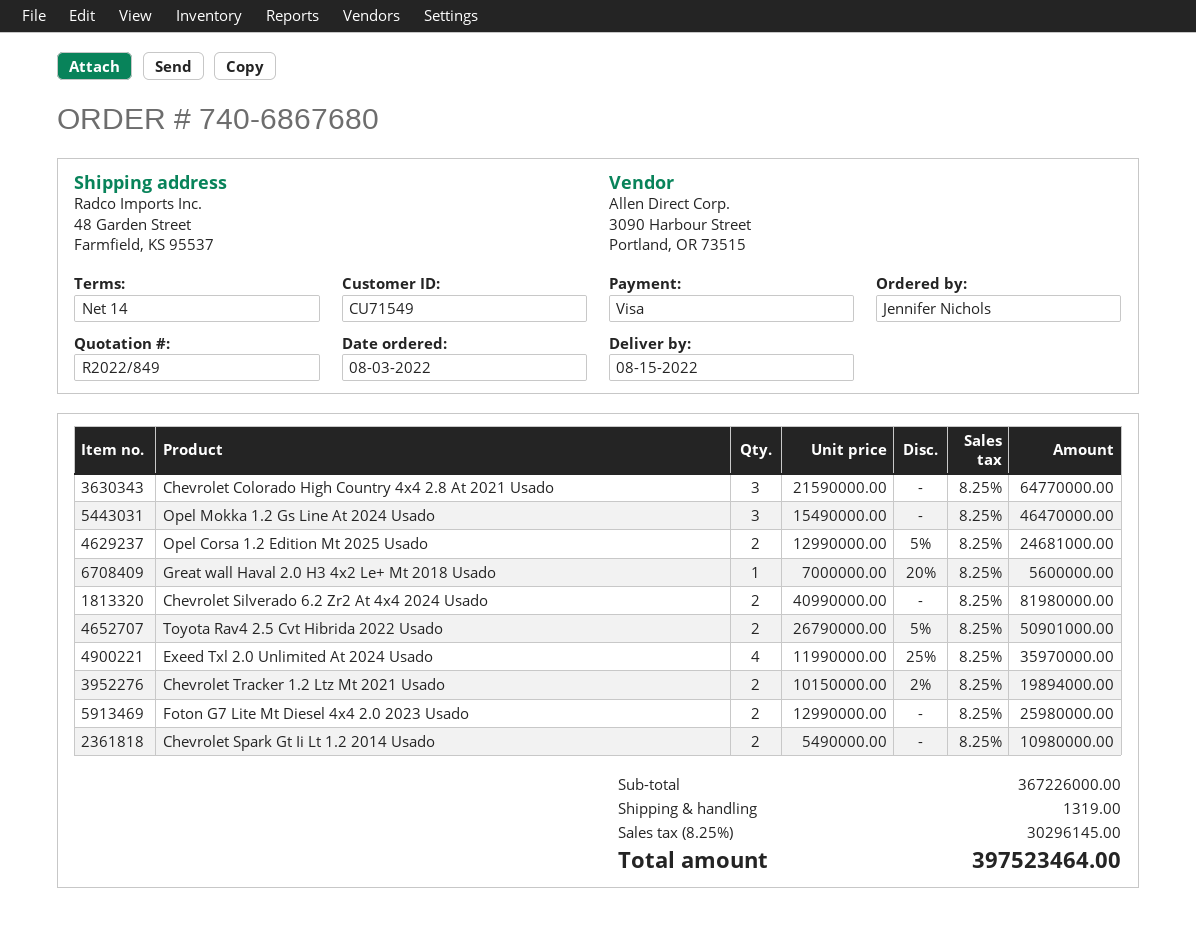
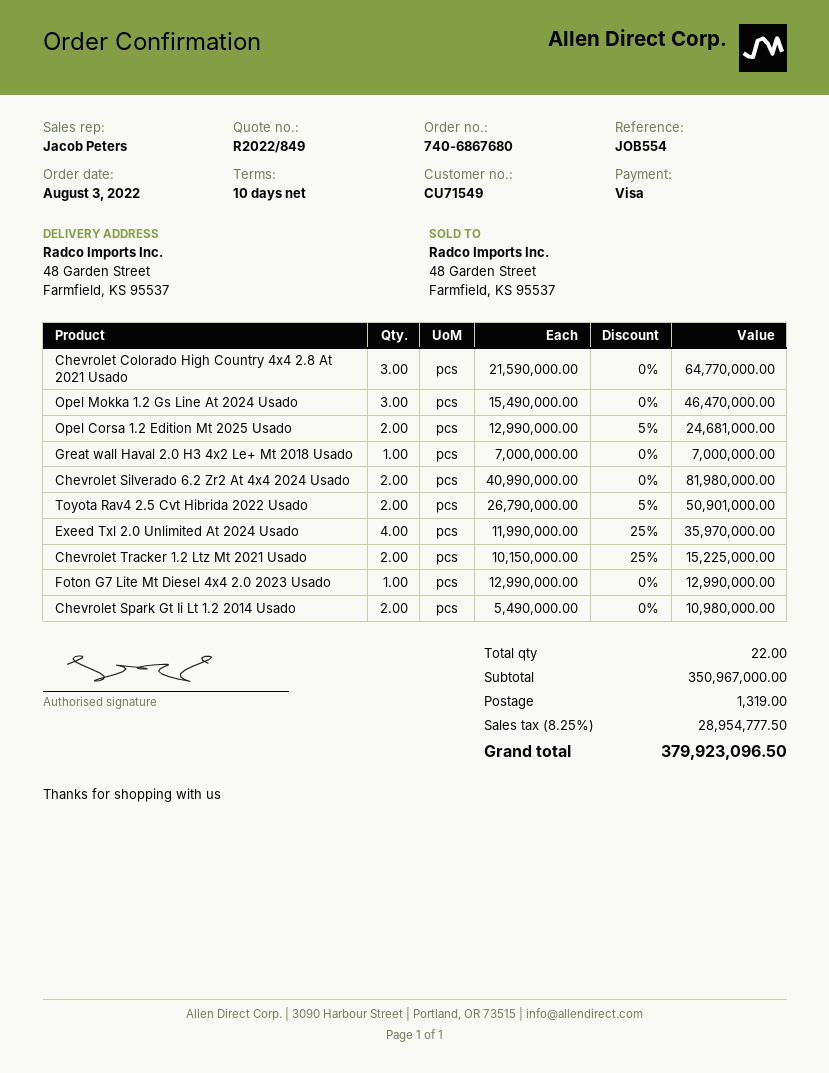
payment terms: 14 days -> 10 days
Great wall Haval 2.0 H3 4x2 Le+ Mt 2018 Usado: 1 x 7000000.00 - 20% = 5600000.00 -> 1 x 7000000.00 = 7000000.00
Chevrolet Tracker 1.2 Ltz Mt 2021 Usado: 2 x 10150000.00 - 2% = 19894000.00 -> 2 x 10150000.00 - 25% = 15225000.00
Foton G7 Lite Mt Diesel 4x4 2.0 2023 Usado: 2 x 12990000.00 = 25980000.00 -> 1 x 12990000.00 = 12990000.00
subtotal: 367226000.00 -> 350967000.00
tax: 8.25% = 30296145.00 -> 8.25% = 28954777.50
total: 397523464.00 -> 379923096.50

